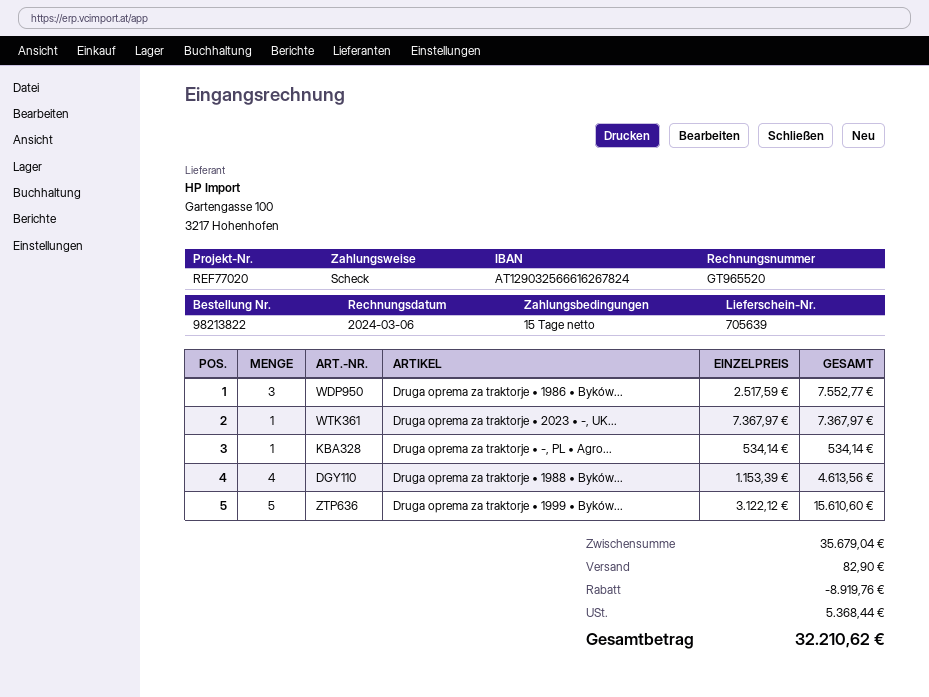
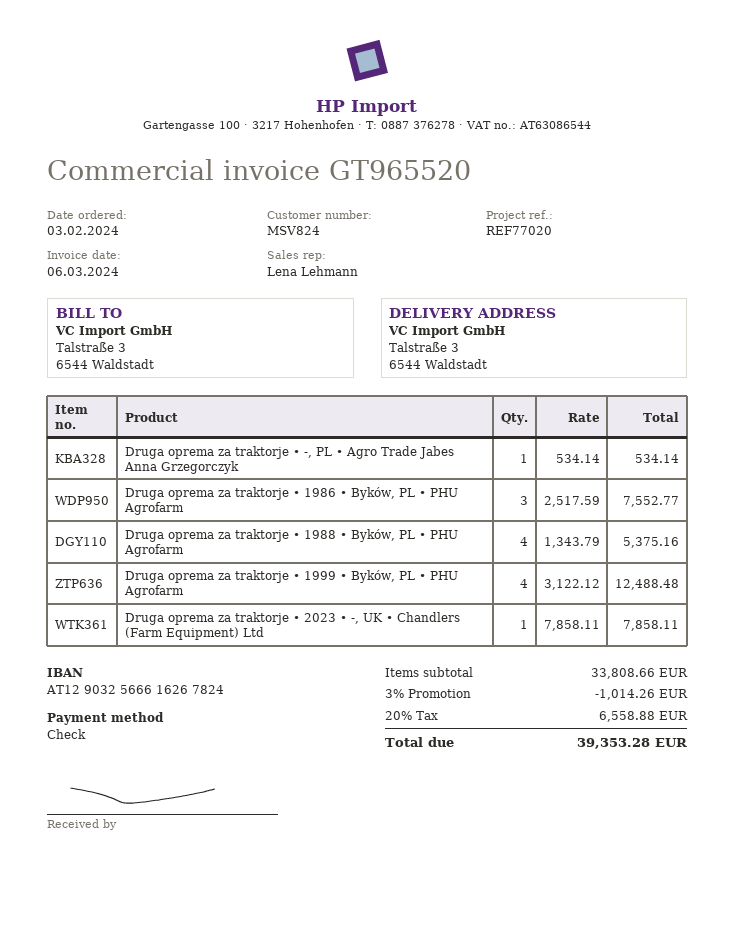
Druga oprema za traktorje • 2023 • -, UK...: 1 x 7367.97 = 7367.97 -> 1 x 7858.11 = 7858.11
Druga oprema za traktorje • 1988 • Byków...: 4 x 1153.39 = 4613.56 -> 4 x 1343.79 = 5375.16
Druga oprema za traktorje • 1999 • Byków...: 5 x 3122.12 = 15610.60 -> 4 x 3122.12 = 12488.48
subtotal: 35679.04 -> 33808.66
discount: 8919.76 -> 1014.26
shipping: 82.90 -> none
tax: 5368.44 -> 6558.88
total: 32210.62 -> 39353.28

